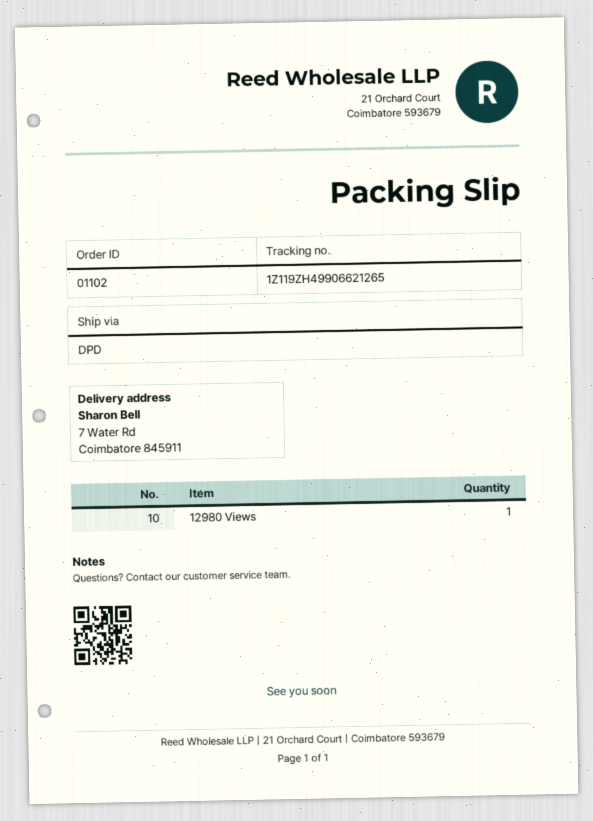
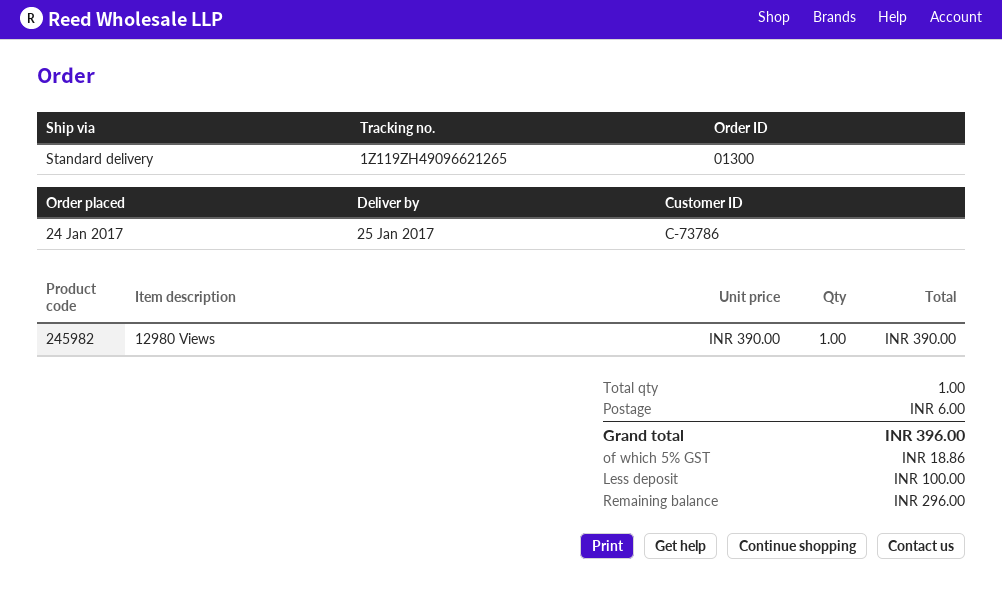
order number: 01102 -> 01300
shipping method: DPD -> standard
tracking number: 1Z119ZH49906621265 -> 1Z119ZH49096621265

